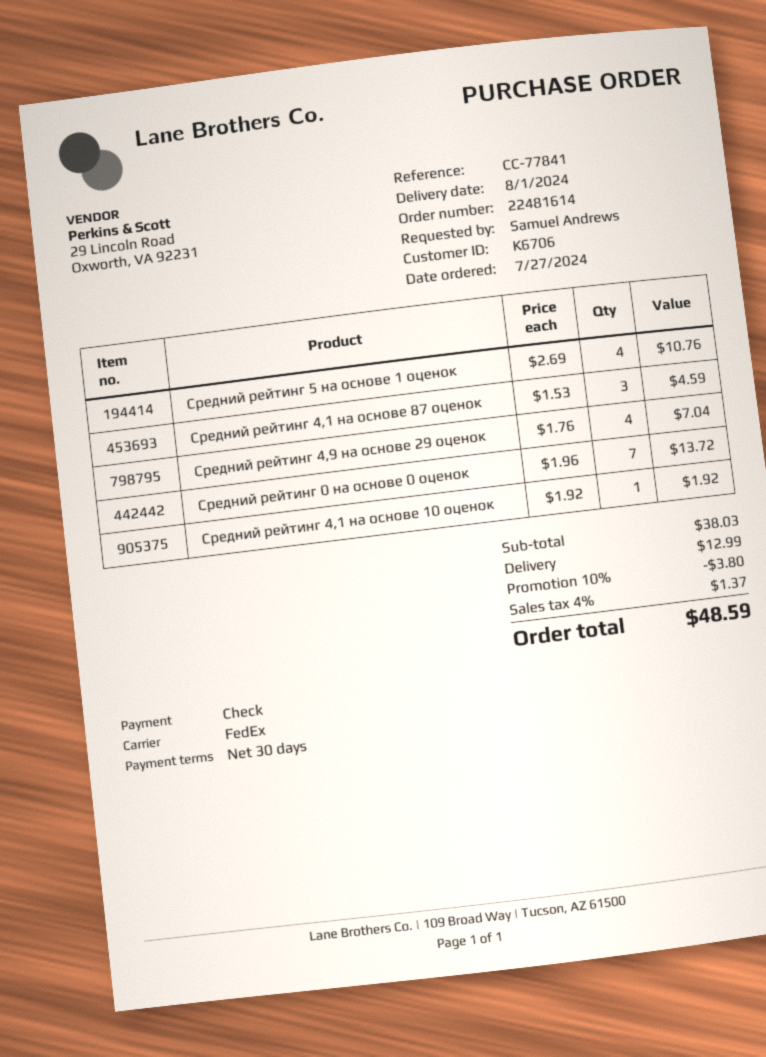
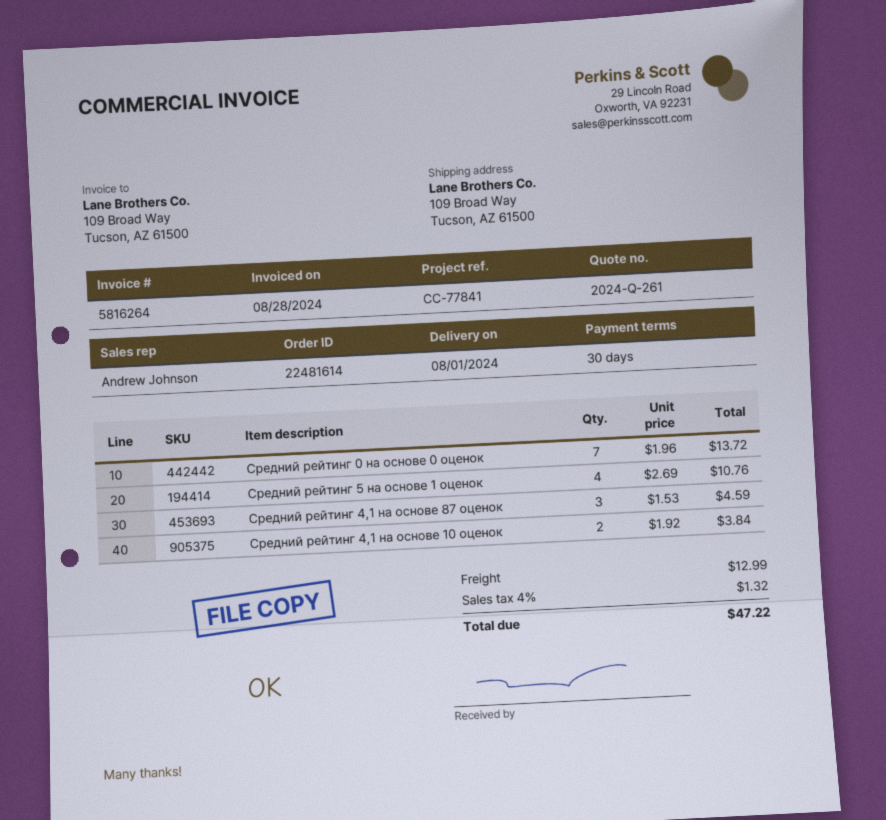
Средний рейтинг 4,9 на основе 29 оценок: 4 x 1.76 = 7.04 -> none
Средний рейтинг 4,1 на основе 10 оценок: 1 x 1.92 = 1.92 -> 2 x 1.92 = 3.84
discount: 10% = 3.80 -> none
tax: 4% = 1.37 -> 4% = 1.32
total: 48.59 -> 47.22

